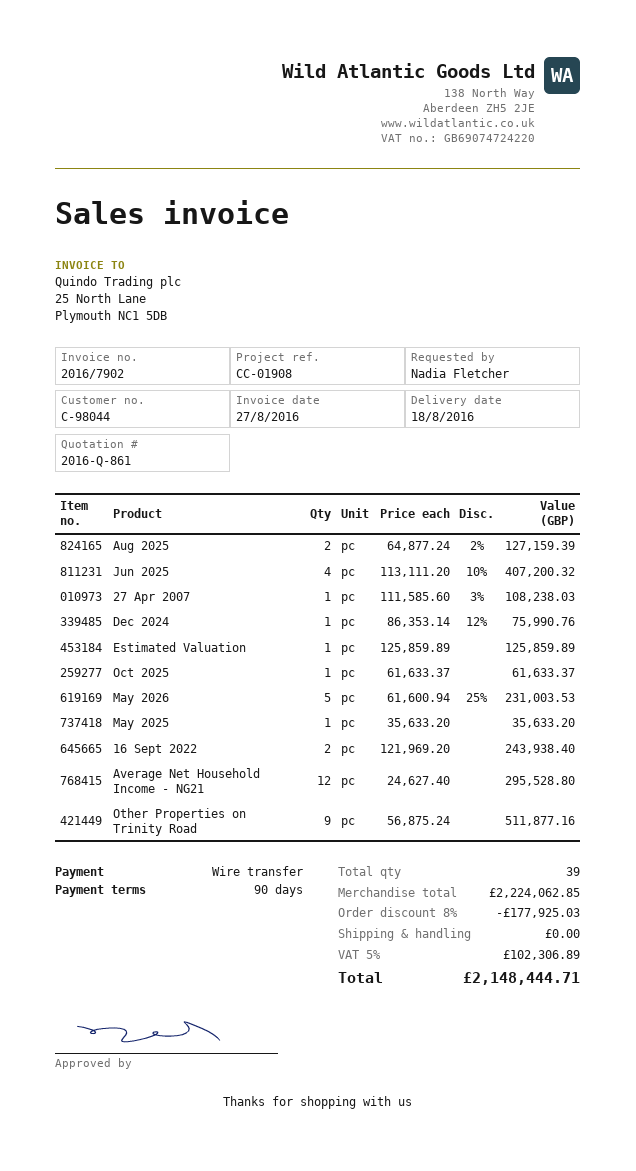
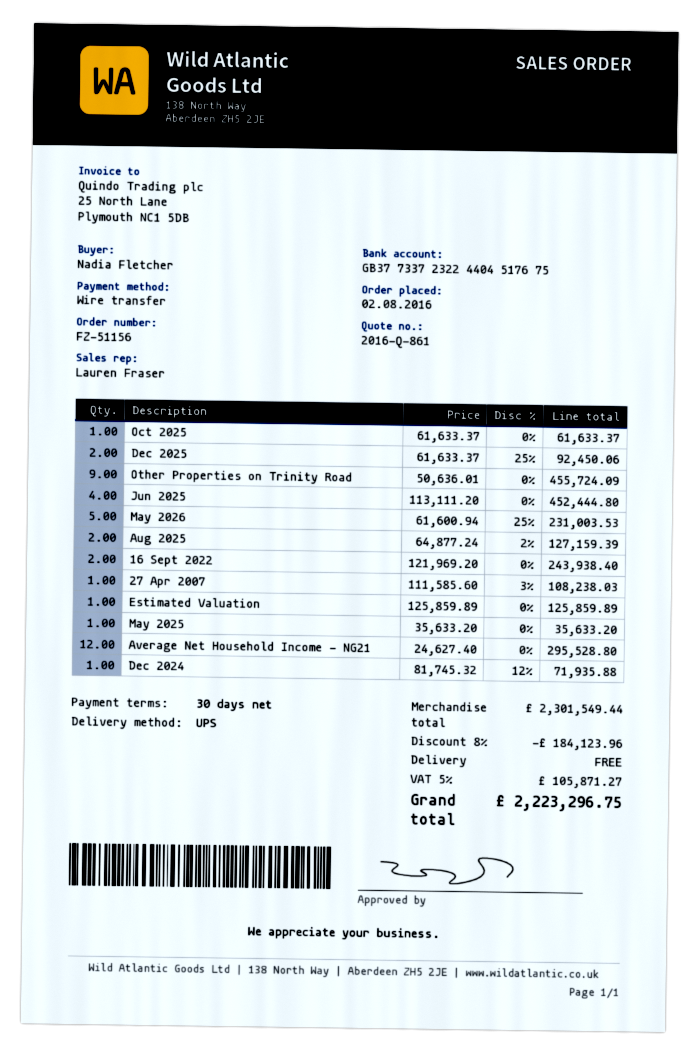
payment terms: 90 days -> 30 days
Jun 2025: 4 x 113111.20 - 10% = 407200.32 -> 4 x 113111.20 = 452444.80
Dec 2024: 1 x 86353.14 - 12% = 75990.76 -> 1 x 81745.32 - 12% = 71935.88
Other Properties on Trinity Road: 9 x 56875.24 = 511877.16 -> 9 x 50636.01 = 455724.09
Dec 2025: none -> 2 x 61633.37 - 25% = 92450.06
subtotal: 2224062.85 -> 2301549.44
discount: 8% = 177925.03 -> 8% = 184123.96
tax: 5% = 102306.89 -> 5% = 105871.27
total: 2148444.71 -> 2223296.75

